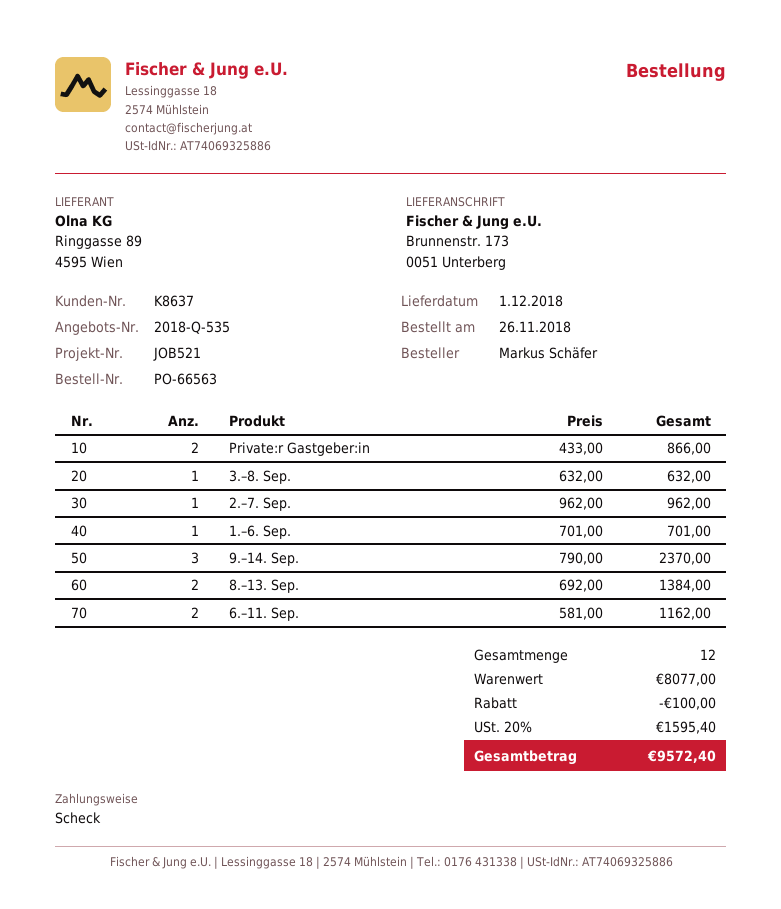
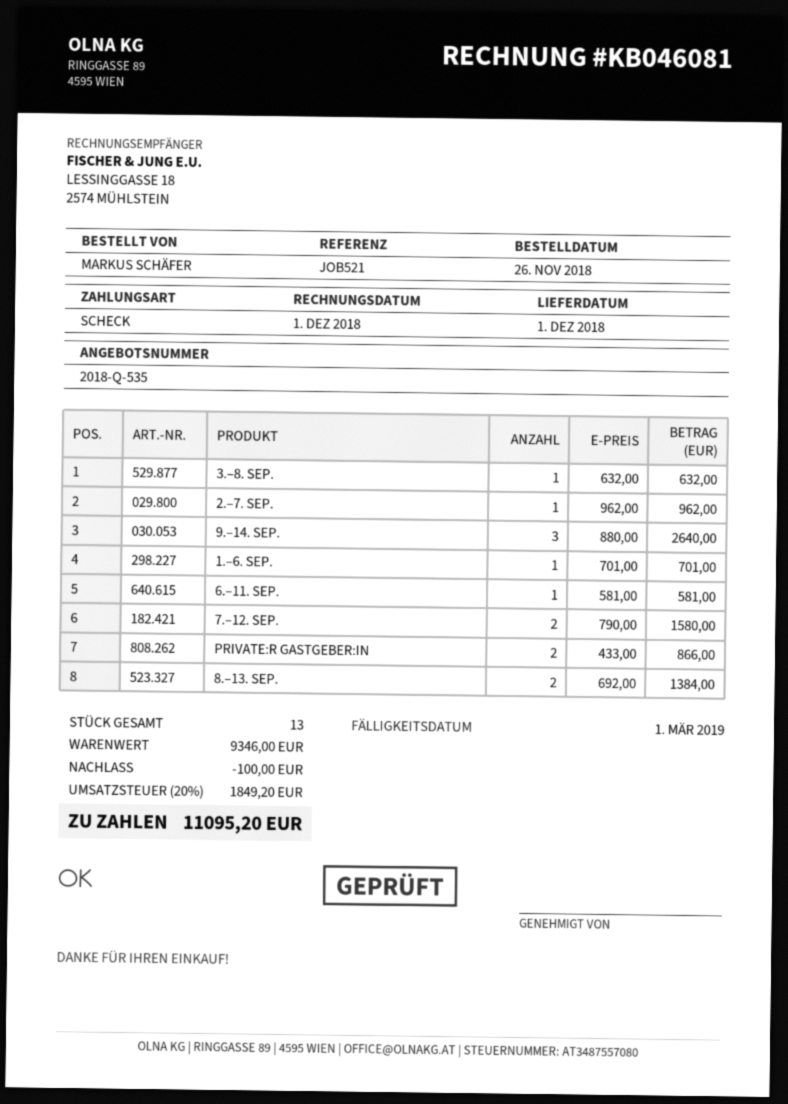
9.–14. Sep.: 3 x 790.00 = 2370.00 -> 3 x 880.00 = 2640.00
6.–11. Sep.: 2 x 581.00 = 1162.00 -> 1 x 581.00 = 581.00
7.–12. SEP.: none -> 2 x 790.00 = 1580.00
total quantity: 12 -> 13
subtotal: 8077.00 -> 9346.00
tax: 20% = 1595.40 -> 20% = 1849.20
total: 9572.40 -> 11095.20

